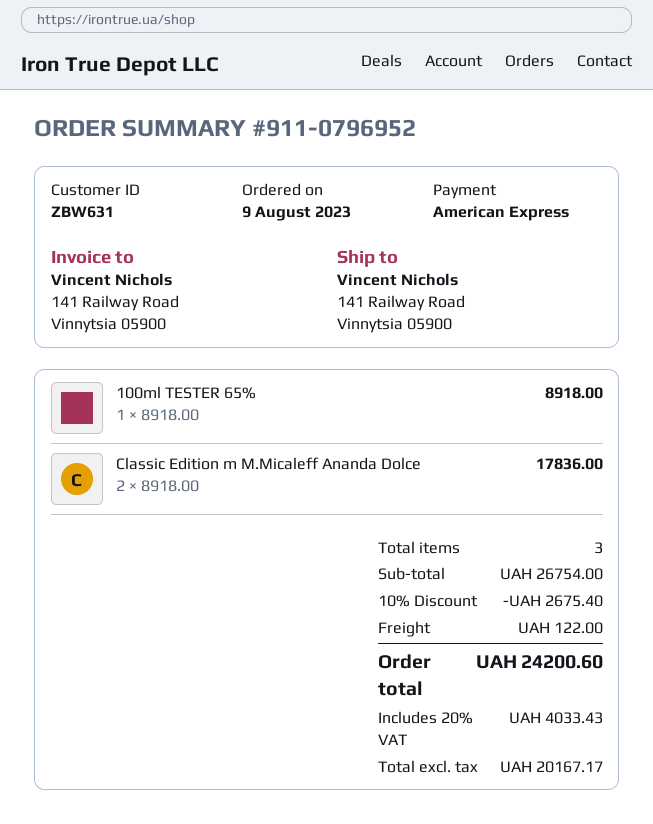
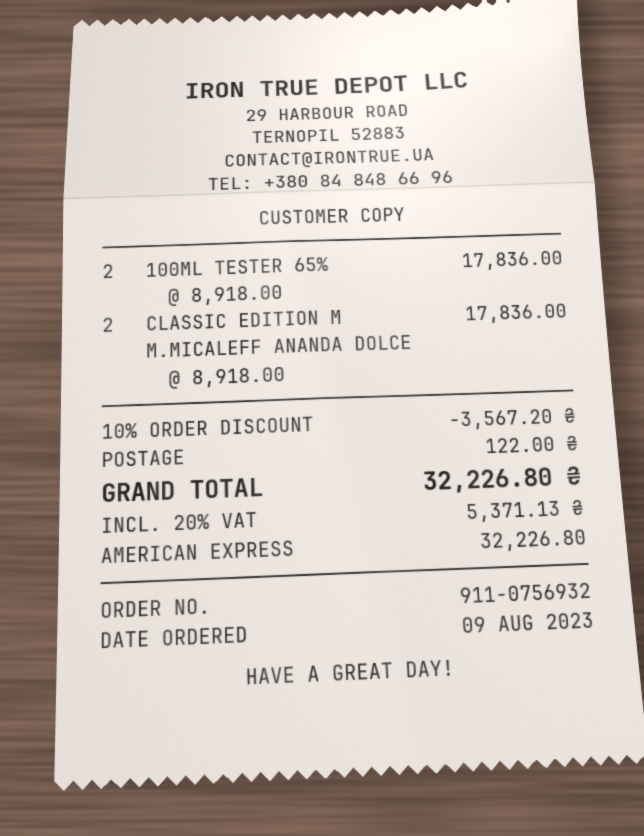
order number: 911-0796952 -> 911-0756932
100ml TESTER 65%: 1 x 8918.00 = 8918.00 -> 2 x 8918.00 = 17836.00
discount: 10% = 2675.40 -> 10% = 3567.20
tax: 20% = 4033.43 -> 20% = 5371.13
total: 24200.60 -> 32226.80

